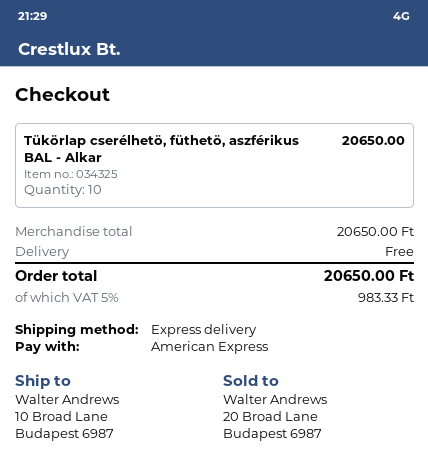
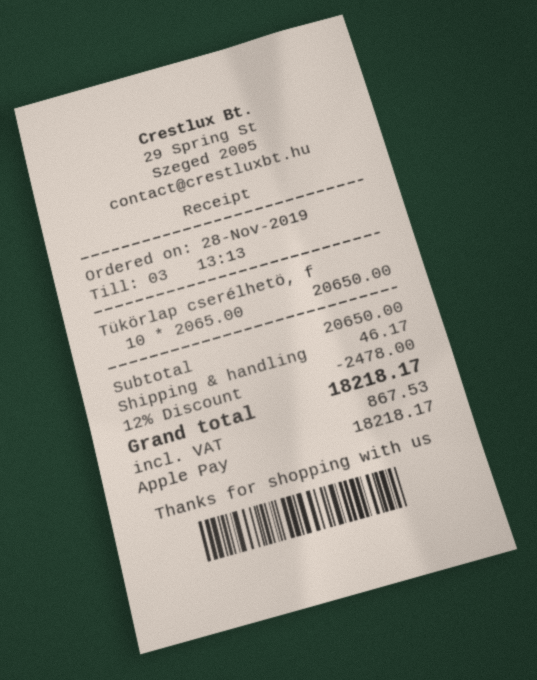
payment method: American Express -> Apple Pay
discount: none -> 12% = 2478.00
shipping: 0.00 -> 46.17
tax: 983.33 -> 867.53
total: 20650.00 -> 18218.17

